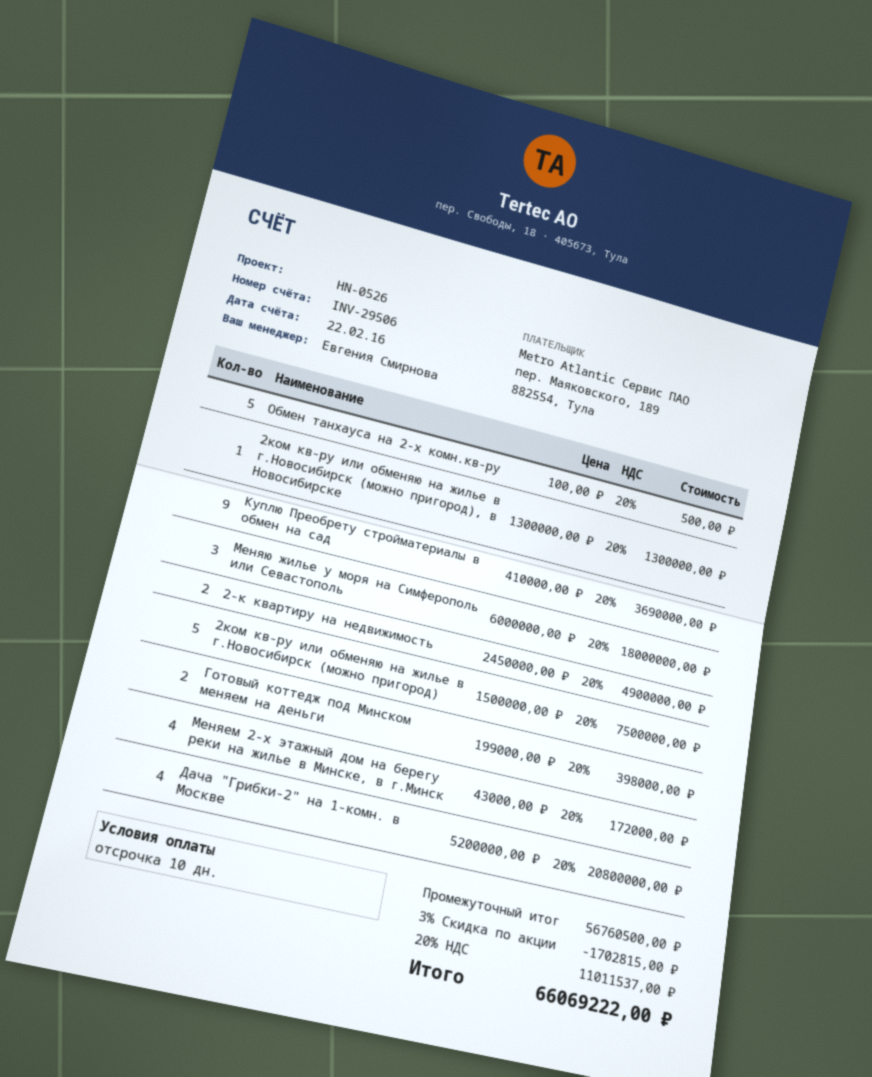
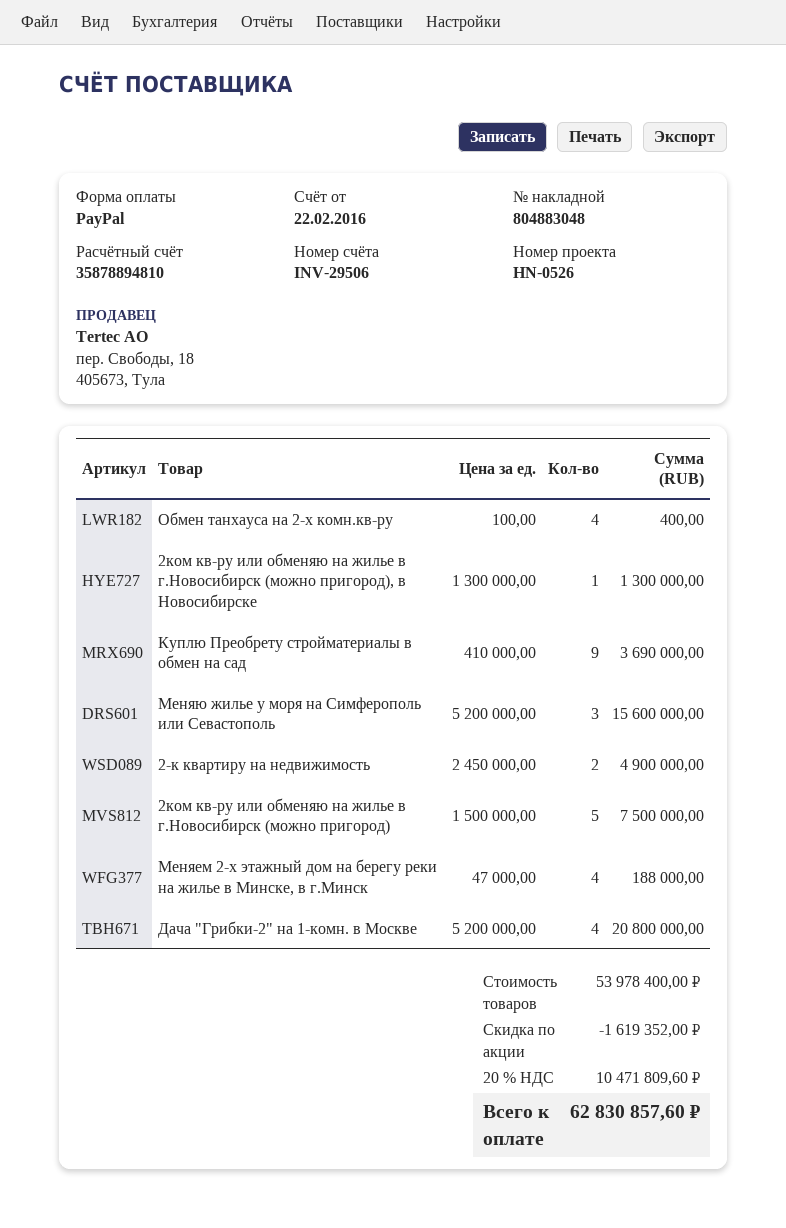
Обмен танхауса на 2-х комн.кв-ру: 5 x 100.00 = 500.00 -> 4 x 100.00 = 400.00
Меняю жилье у моря на Симферополь или Севастополь: 3 x 6000000.00 = 18000000.00 -> 3 x 5200000.00 = 15600000.00
Готовый коттедж под Минском меняем на деньги: 2 x 199000.00 = 398000.00 -> none
Меняем 2-х этажный дом на берегу реки на жилье в Минске, в г.Минск: 4 x 43000.00 = 172000.00 -> 4 x 47000.00 = 188000.00
subtotal: 56760500.00 -> 53978400.00
discount: 1702815.00 -> 1619352.00
tax: 20% = 11011537.00 -> 20% = 10471809.60
total: 66069222.00 -> 62830857.60

